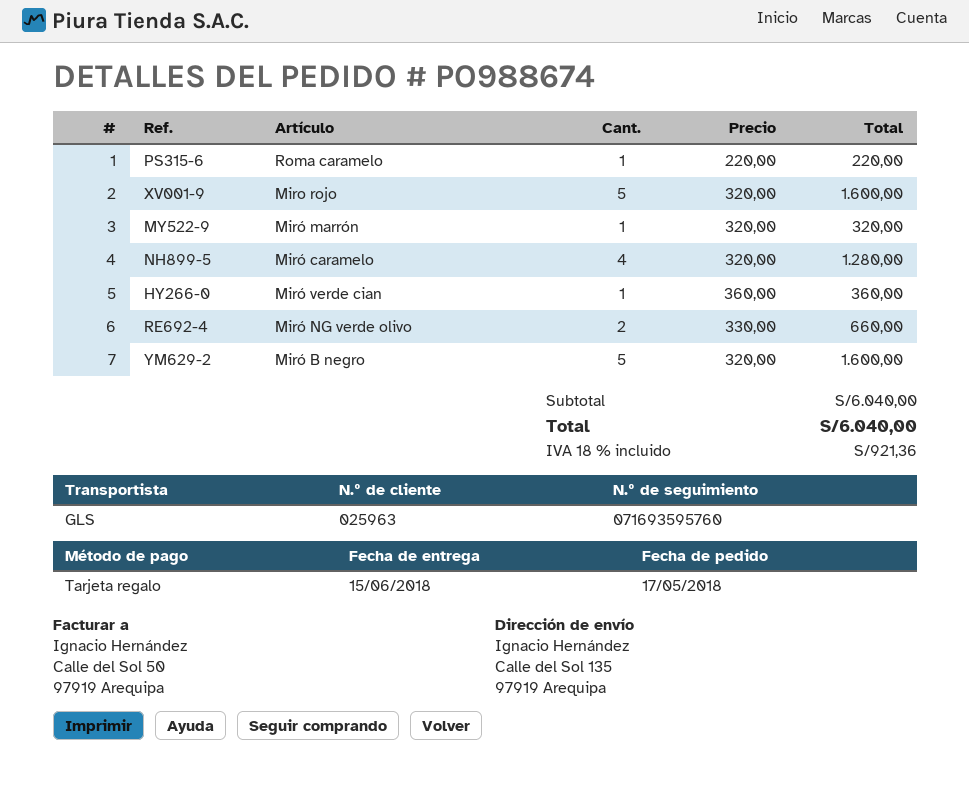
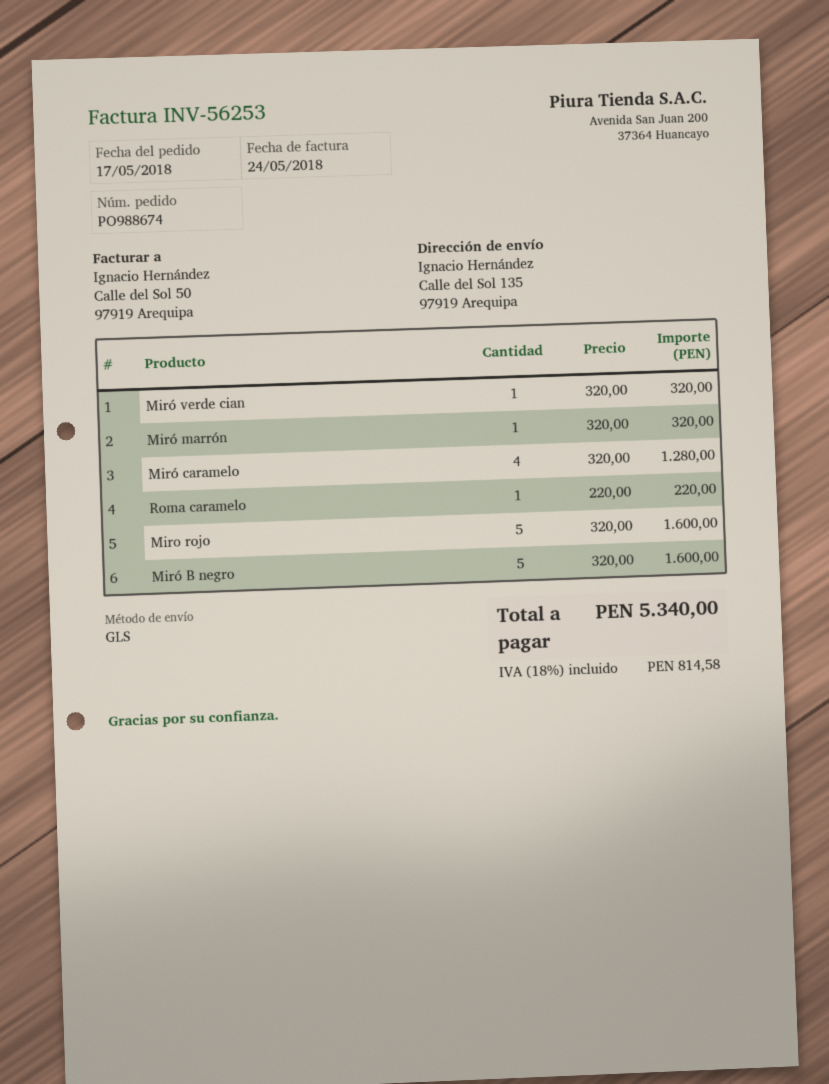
Miró verde cian: 1 x 360.00 = 360.00 -> 1 x 320.00 = 320.00
Miró NG verde olivo: 2 x 330.00 = 660.00 -> none
tax: 18% = 921.36 -> 18% = 814.58
total: 6040.00 -> 5340.00

